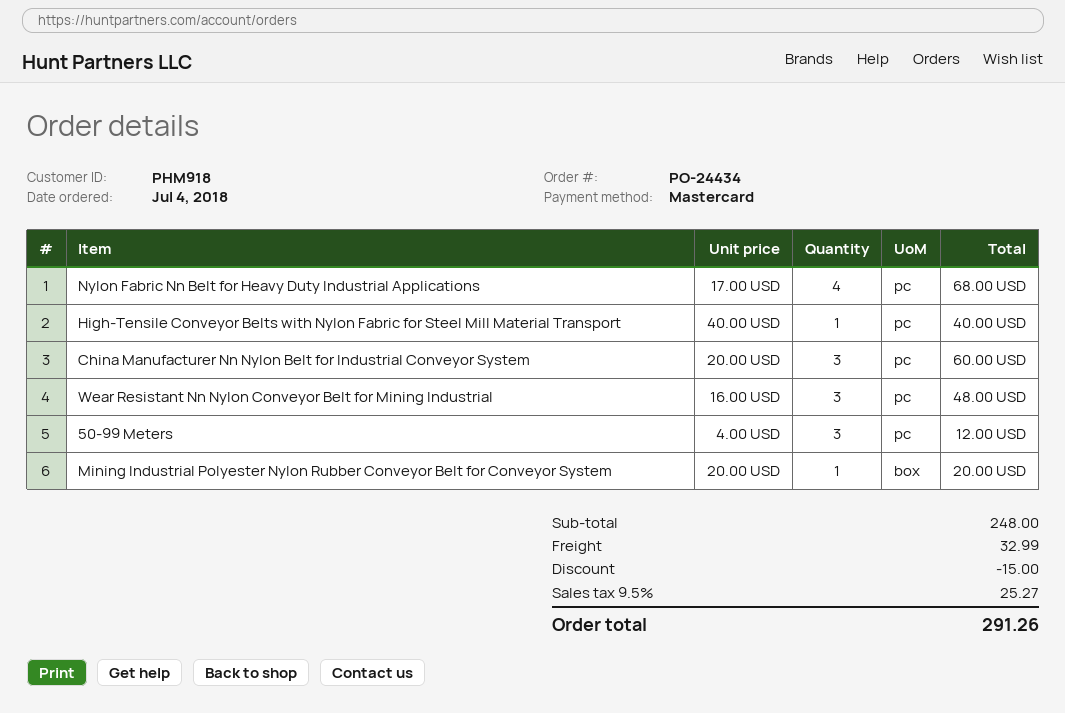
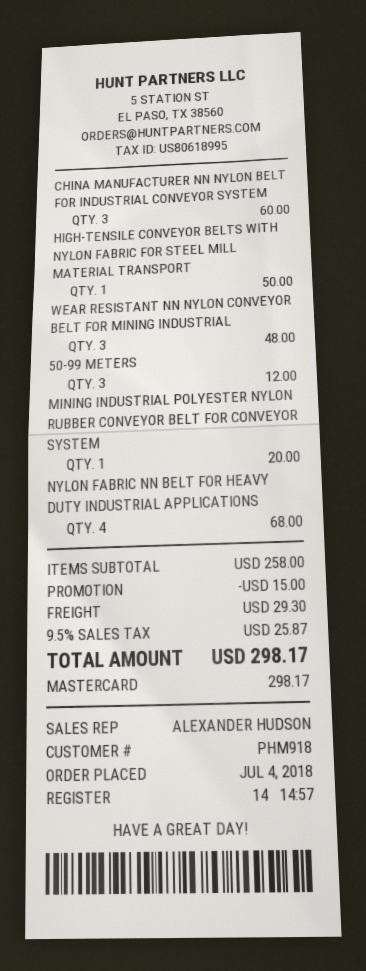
High-Tensile Conveyor Belts with Nylon Fabric for Steel Mill Material Transport: 1 for 40.00 -> 1 for 50.00
subtotal: 248.00 -> 258.00
shipping: 32.99 -> 29.30
tax: 9.5% = 25.27 -> 9.5% = 25.87
total: 291.26 -> 298.17

